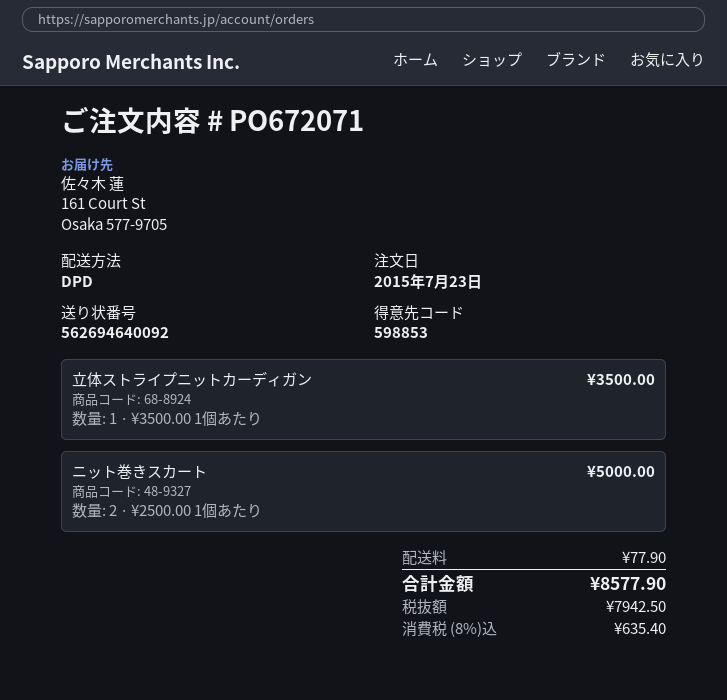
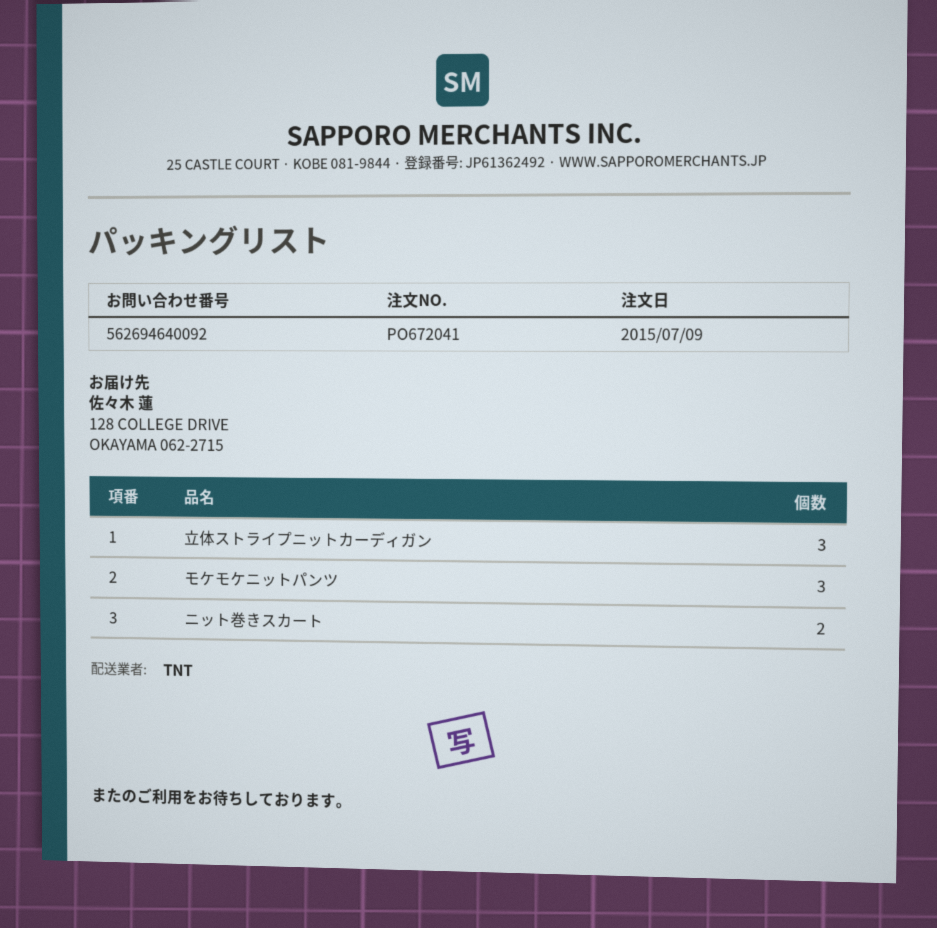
order number: PO672071 -> PO672041
order date: 2015-07-23 -> 2015-07-09
shipping method: DPD -> TNT
ship to: 161 Court St, Osaka 577-9705 -> 128 COLLEGE DRIVE, OKAYAMA 062-2715
立体ストライプニットカーディガン: 1 -> 3
モケモケニットパンツ: none -> 3

